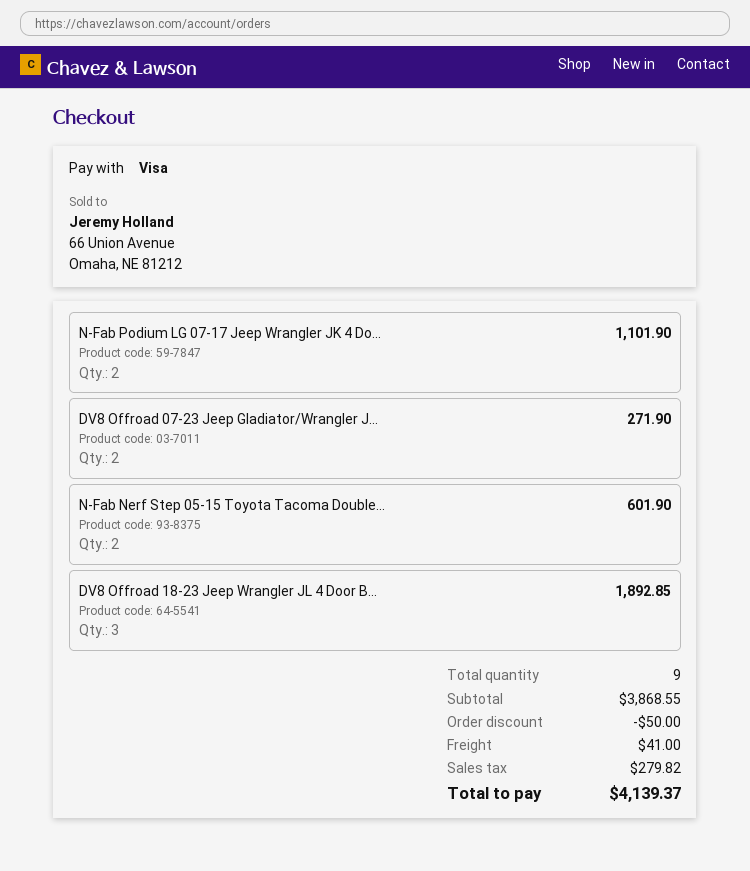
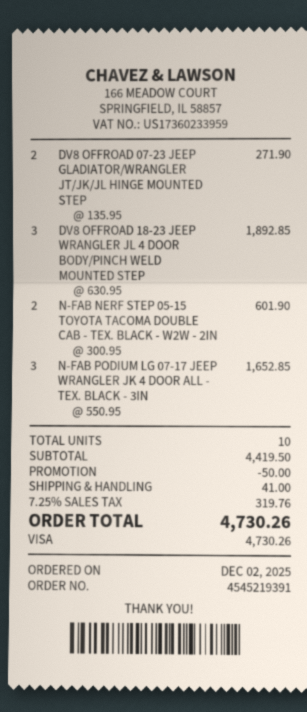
N-Fab Podium LG 07-17 Jeep Wrangler JK 4 Do...: 2 for 1101.90 -> 3 for 1652.85
total quantity: 9 -> 10
subtotal: 3868.55 -> 4419.50
tax: 279.82 -> 319.76
total: 4139.37 -> 4730.26

